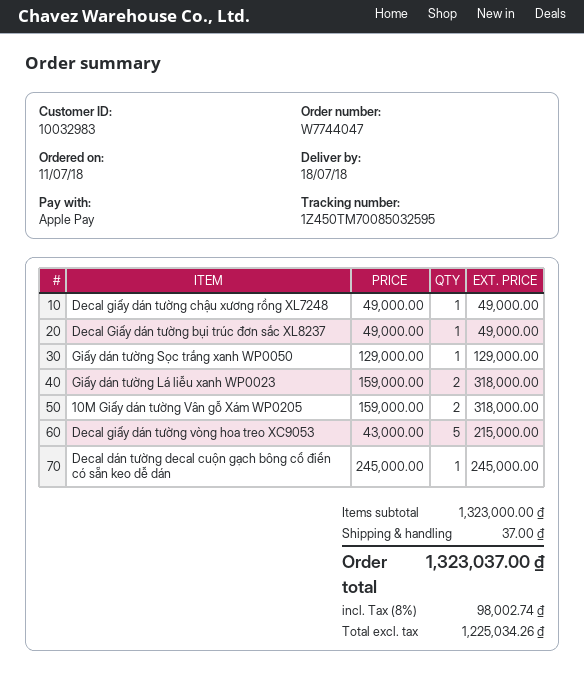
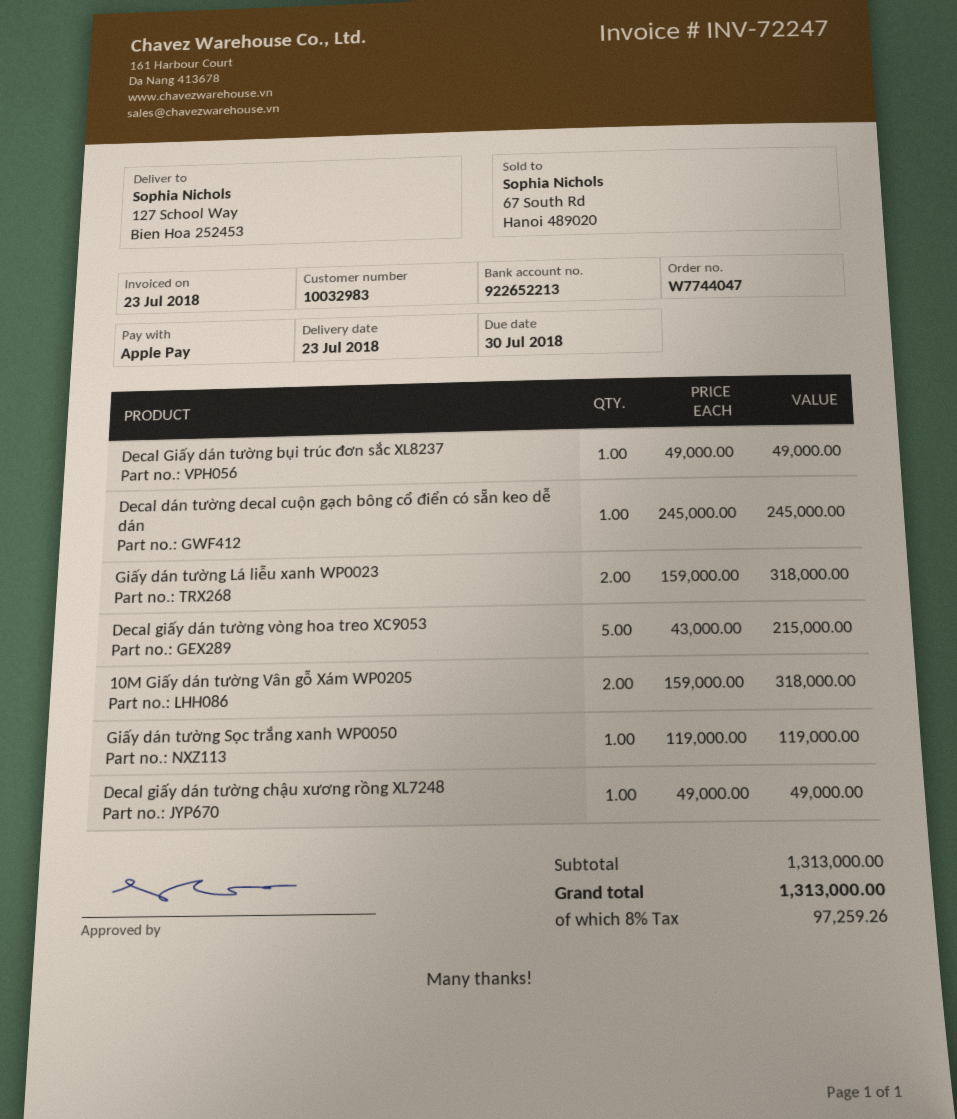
delivery date: 2018-07-18 -> 2018-07-23
Giấy dán tường Sọc trắng xanh WP0050: 1 x 129000.00 = 129000.00 -> 1 x 119000.00 = 119000.00
subtotal: 1323000.00 -> 1313000.00
shipping: 37.00 -> none
tax: 8% = 98002.74 -> 8% = 97259.26
total: 1323037.00 -> 1313000.00

